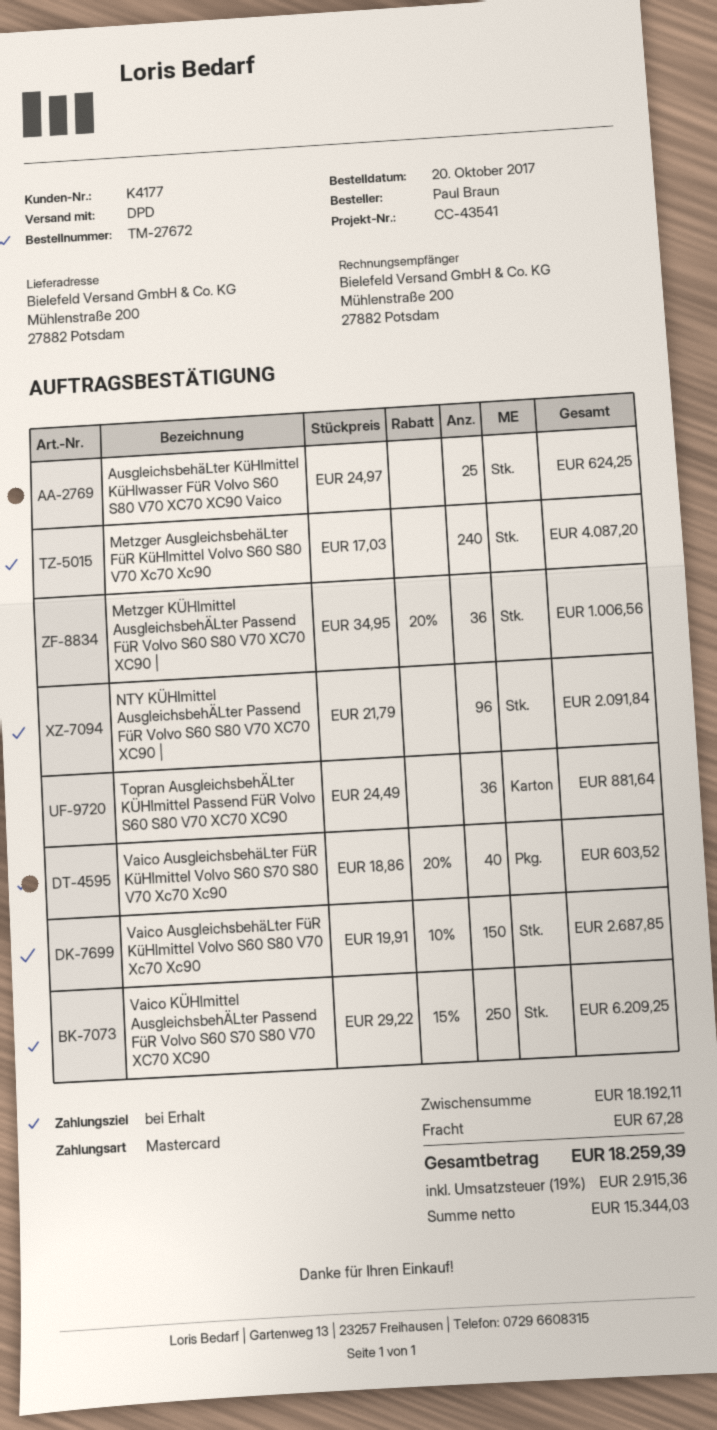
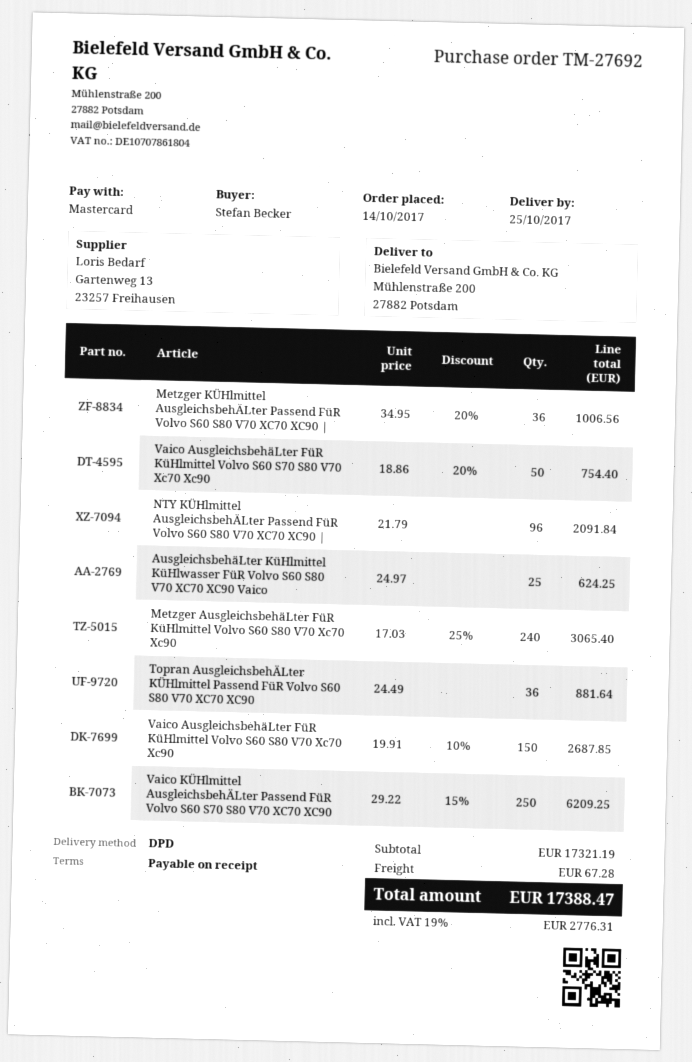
order number: TM-27672 -> TM-27692
order date: 2017-10-20 -> 2017-10-14
ordered by: Paul Braun -> Stefan Becker
Metzger AusgleichsbehäLter FüR KüHlmittel Volvo S60 S80 V70 Xc70 Xc90: 240 x 17.03 = 4087.20 -> 240 x 17.03 - 25% = 3065.40
Vaico AusgleichsbehäLter FüR KüHlmittel Volvo S60 S70 S80 V70 Xc70 Xc90: 40 x 18.86 - 20% = 603.52 -> 50 x 18.86 - 20% = 754.40
subtotal: 18192.11 -> 17321.19
tax: 19% = 2915.36 -> 19% = 2776.31
total: 18259.39 -> 17388.47

